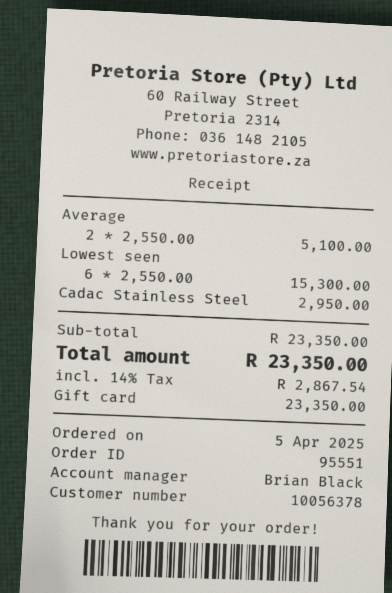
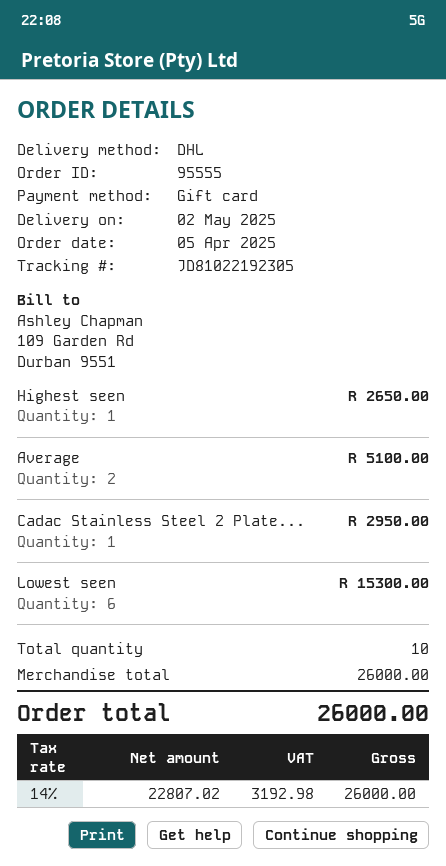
order number: 95551 -> 95555
Highest seen: none -> 1 for 2650.00
subtotal: 23350.00 -> 26000.00
tax: 14% = 2867.54 -> 14% = 3192.98
total: 23350.00 -> 26000.00

